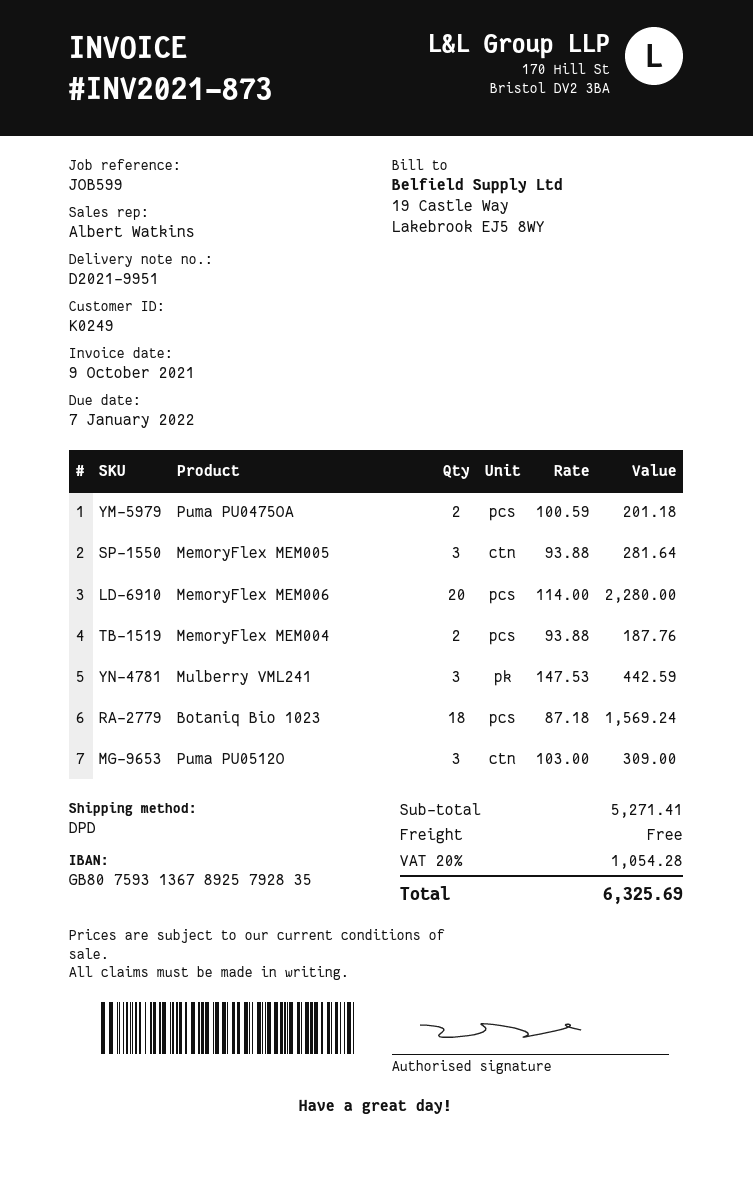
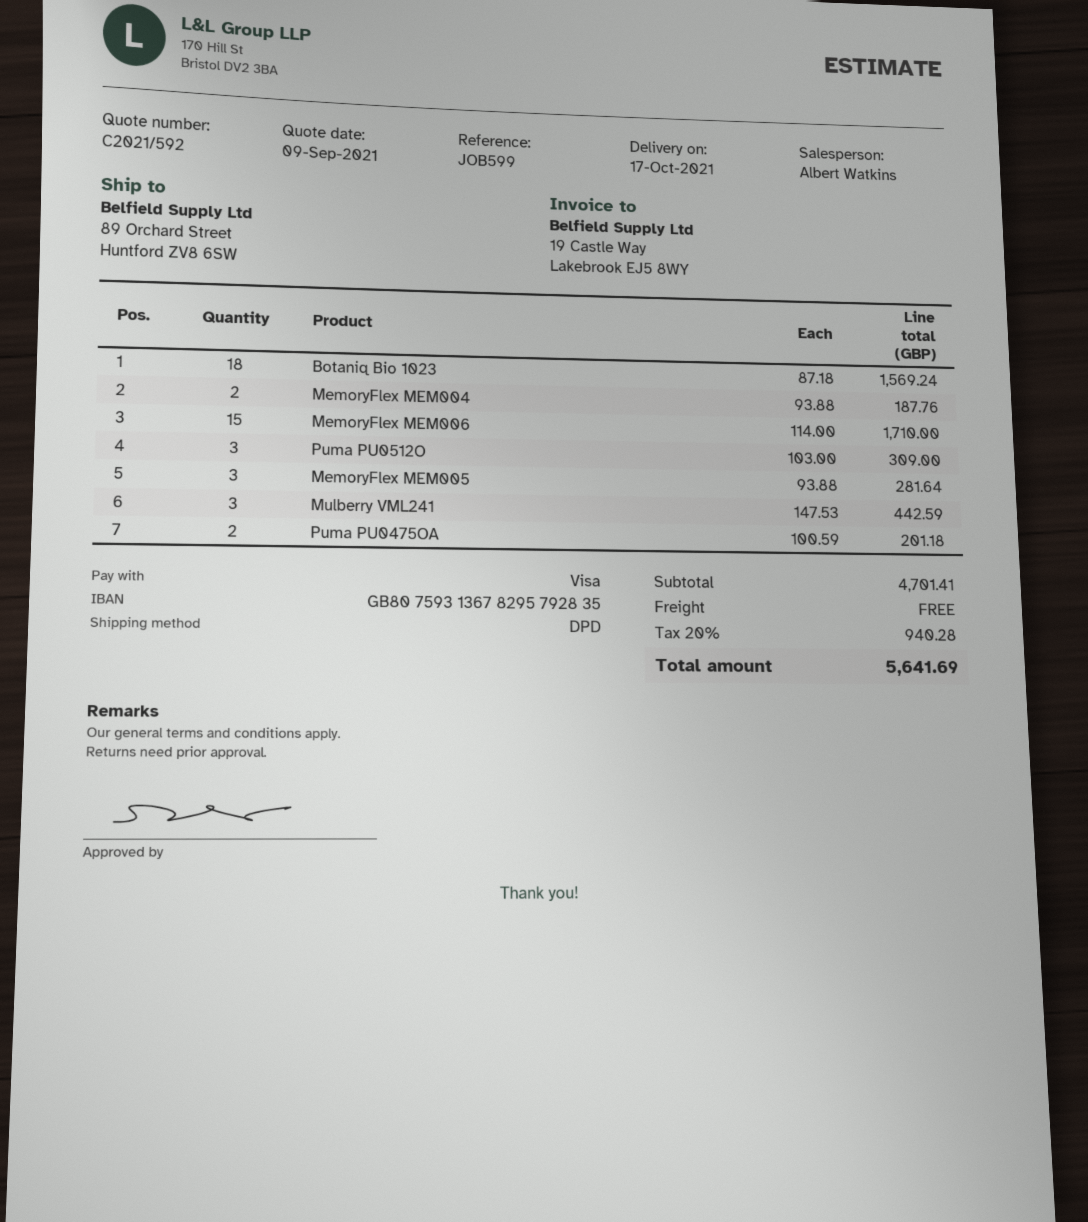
bank account: GB80759313678925792835 -> GB80759313678295792835
MemoryFlex MEM006: 20 x 114.00 = 2280.00 -> 15 x 114.00 = 1710.00
subtotal: 5271.41 -> 4701.41
tax: 20% = 1054.28 -> 20% = 940.28
total: 6325.69 -> 5641.69

